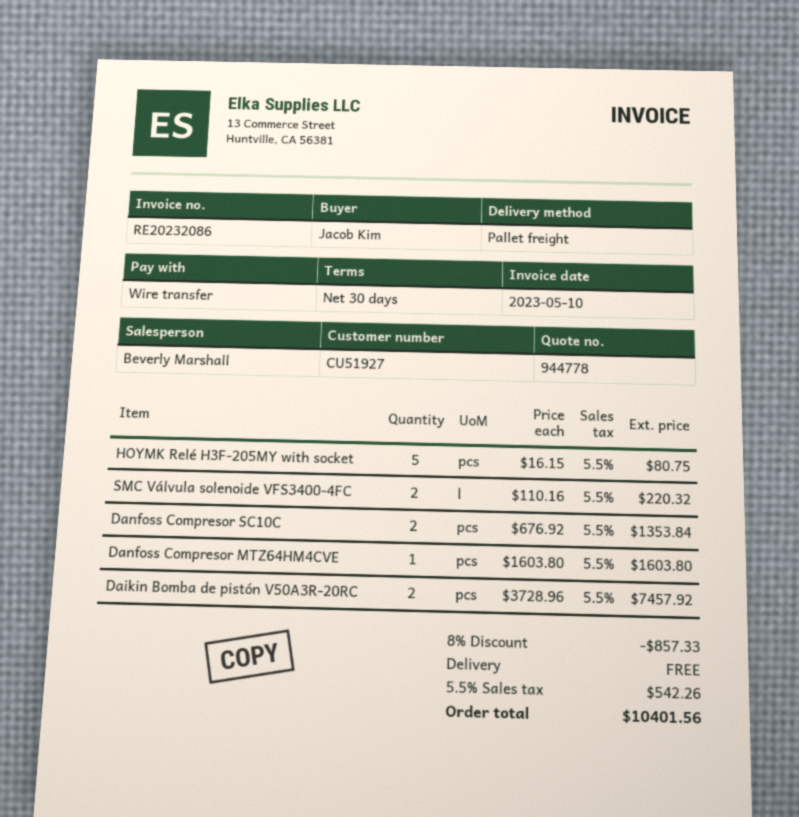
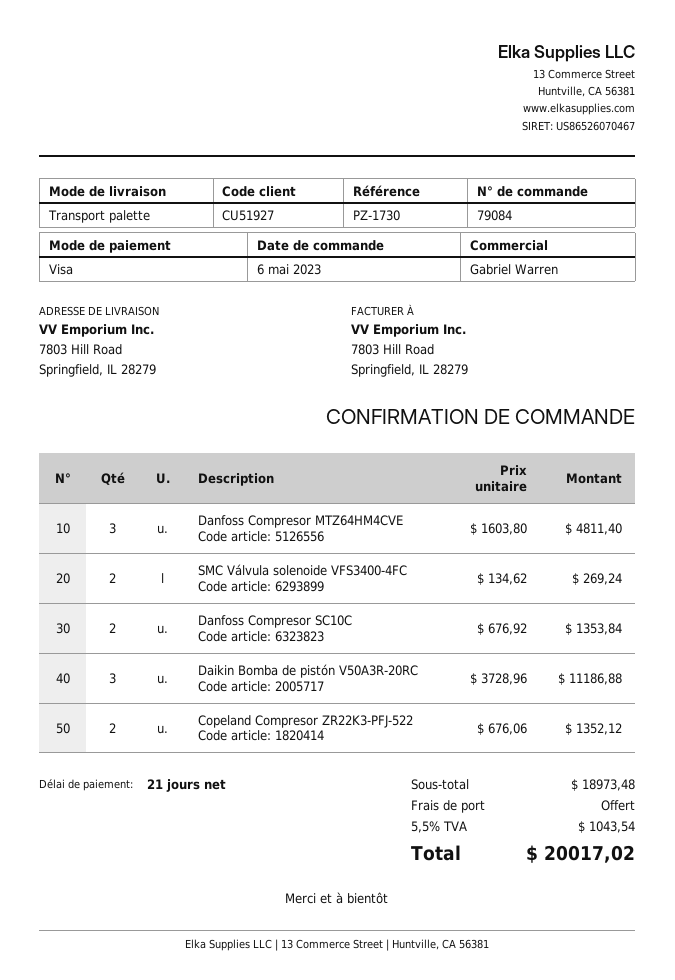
payment terms: 30 days -> 21 days
sales rep: Beverly Marshall -> Gabriel Warren
payment method: bank transfer -> Visa
HOYMK Relé H3F-205MY with socket: 5 x 16.15 = 80.75 -> none
SMC Válvula solenoide VFS3400-4FC: 2 x 110.16 = 220.32 -> 2 x 134.62 = 269.24
Danfoss Compresor MTZ64HM4CVE: 1 x 1603.80 = 1603.80 -> 3 x 1603.80 = 4811.40
Daikin Bomba de pistón V50A3R-20RC: 2 x 3728.96 = 7457.92 -> 3 x 3728.96 = 11186.88
Copeland Compresor ZR22K3-PFJ-522: none -> 2 x 676.06 = 1352.12
discount: 8% = 857.33 -> none
tax: 5.5% = 542.26 -> 5.5% = 1043.54
total: 10401.56 -> 20017.02

